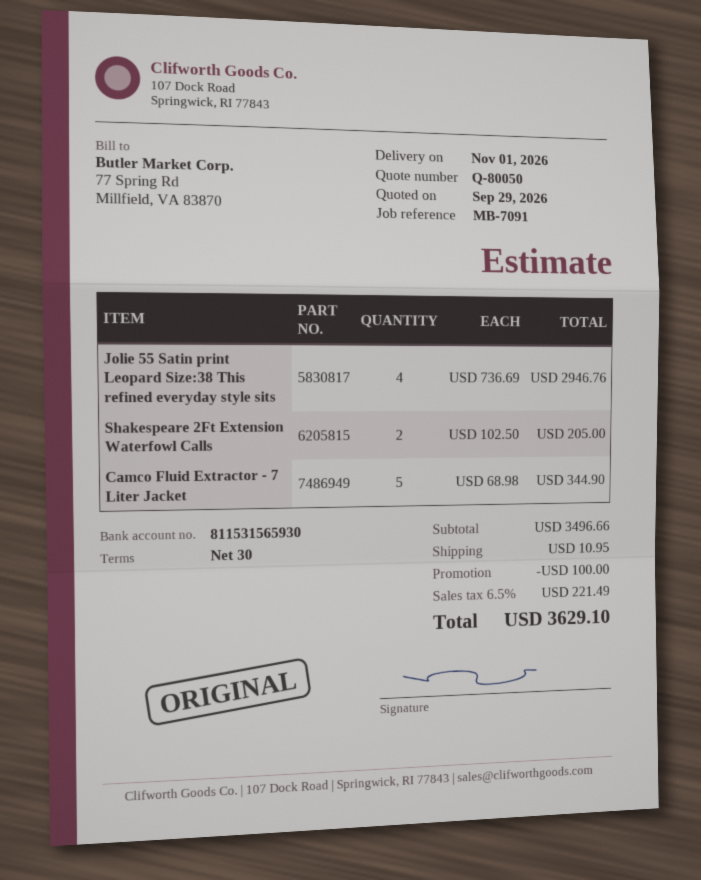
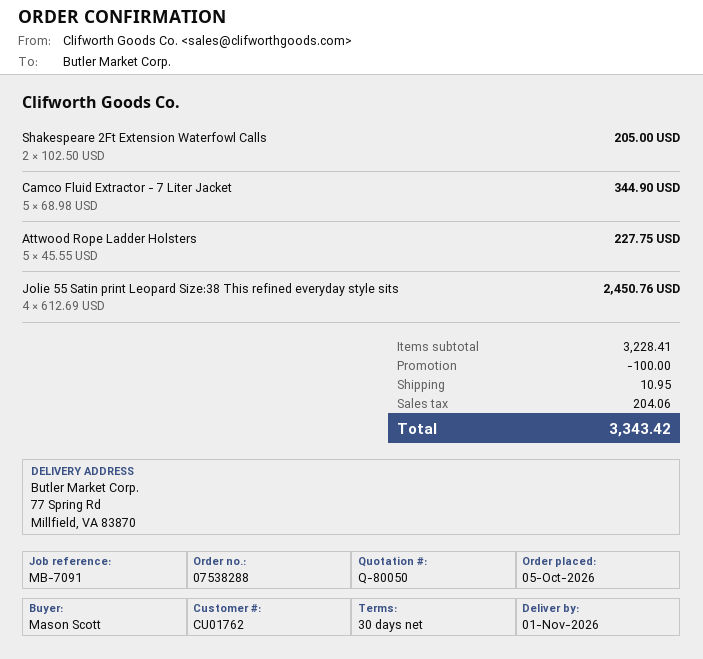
Jolie 55 Satin print Leopard Size:38 This refined everyday style sits: 4 x 736.69 = 2946.76 -> 4 x 612.69 = 2450.76
Attwood Rope Ladder Holsters: none -> 5 x 45.55 = 227.75
subtotal: 3496.66 -> 3228.41
tax: 221.49 -> 204.06
total: 3629.10 -> 3343.42

